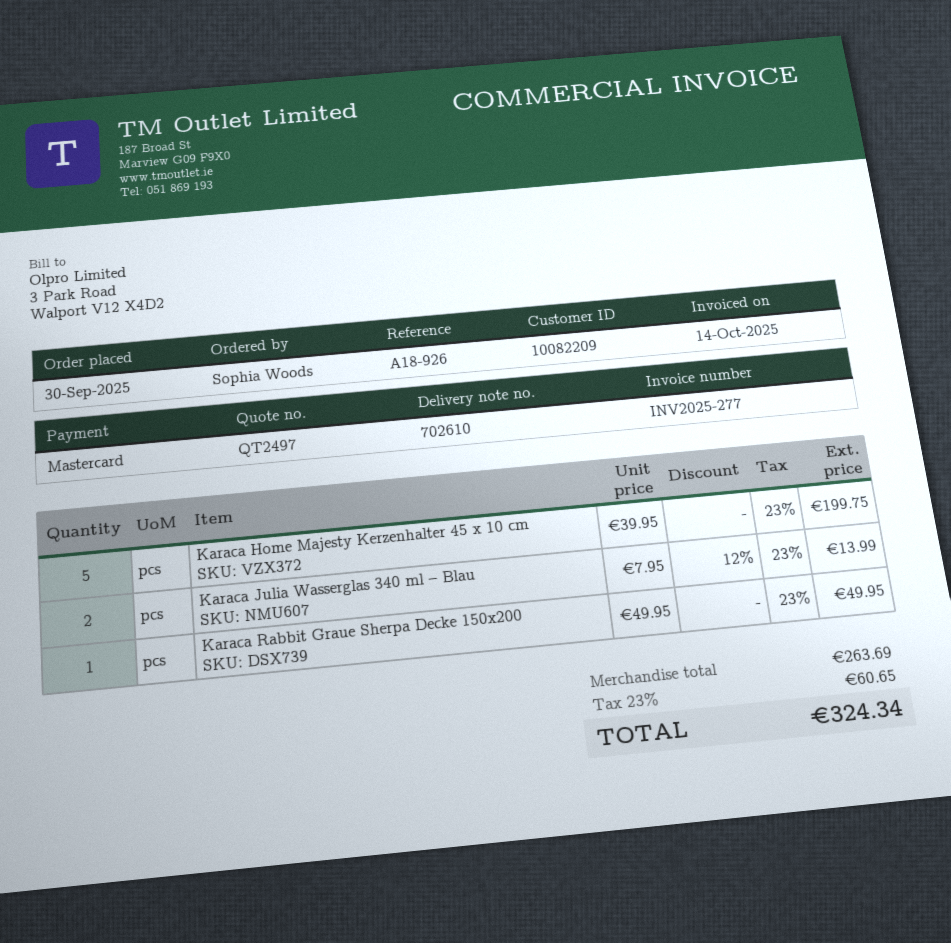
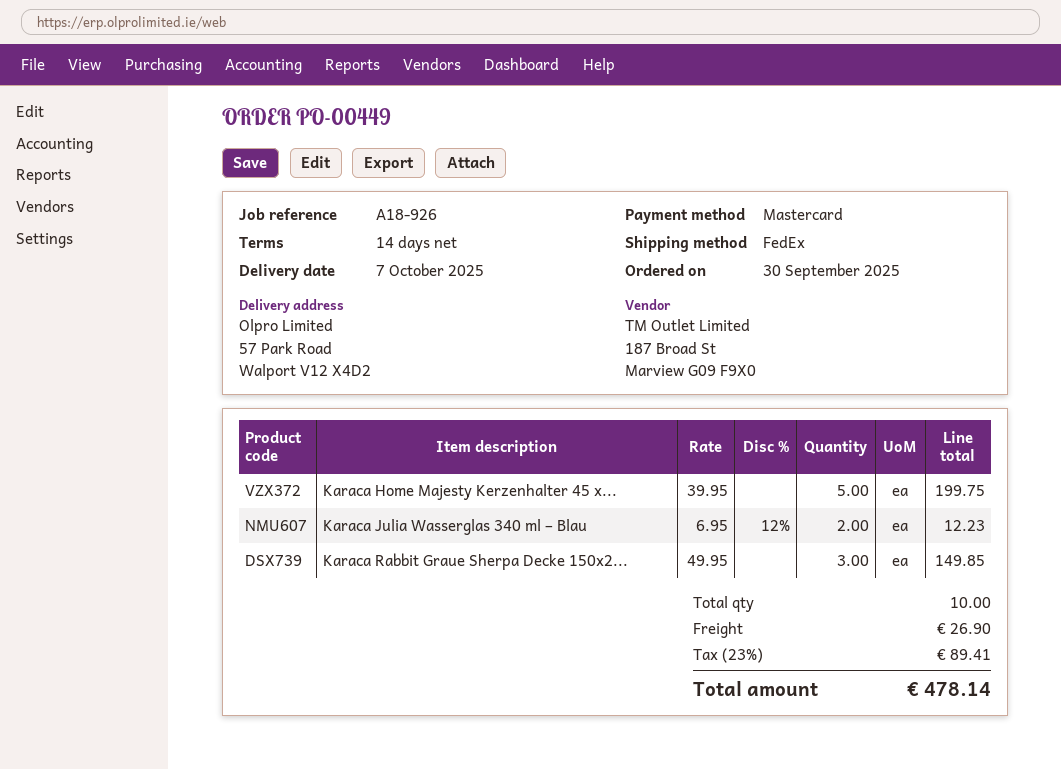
Karaca Julia Wasserglas 340 ml – Blau: 2 x 7.95 - 12% = 13.99 -> 2 x 6.95 - 12% = 12.23
Karaca Rabbit Graue Sherpa Decke 150x200: 1 x 49.95 = 49.95 -> 3 x 49.95 = 149.85
shipping: none -> 26.90
tax: 23% = 60.65 -> 23% = 89.41
total: 324.34 -> 478.14

